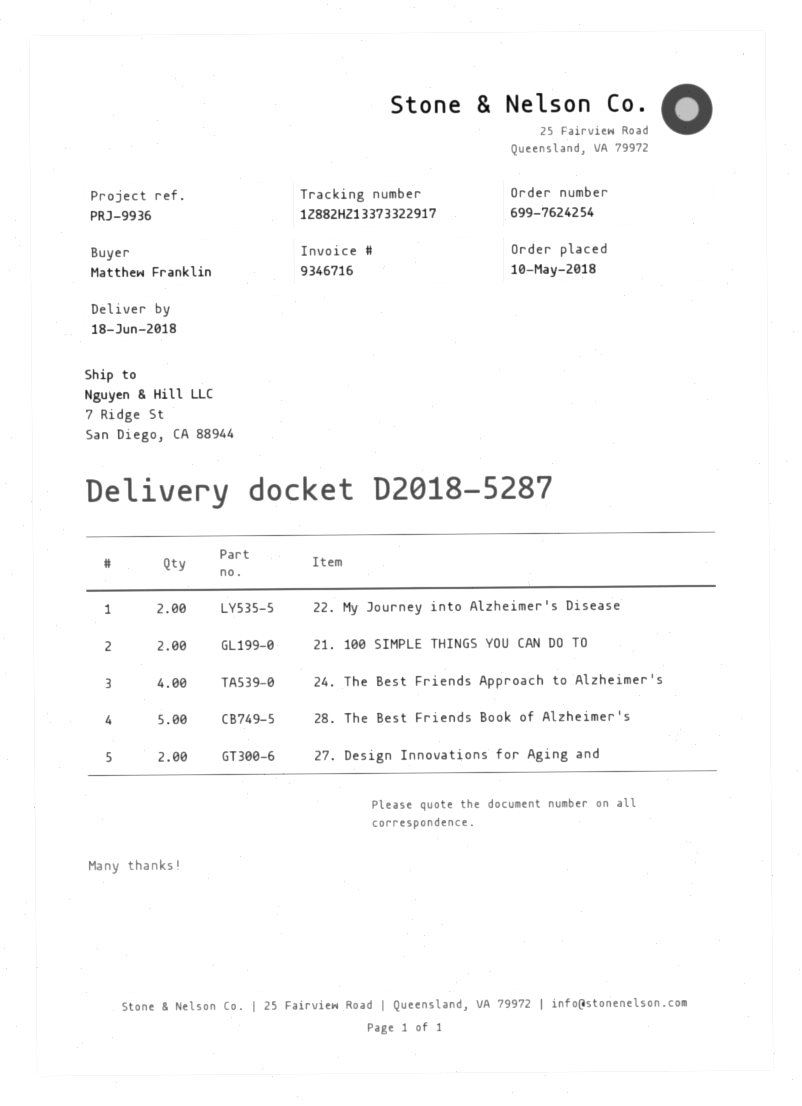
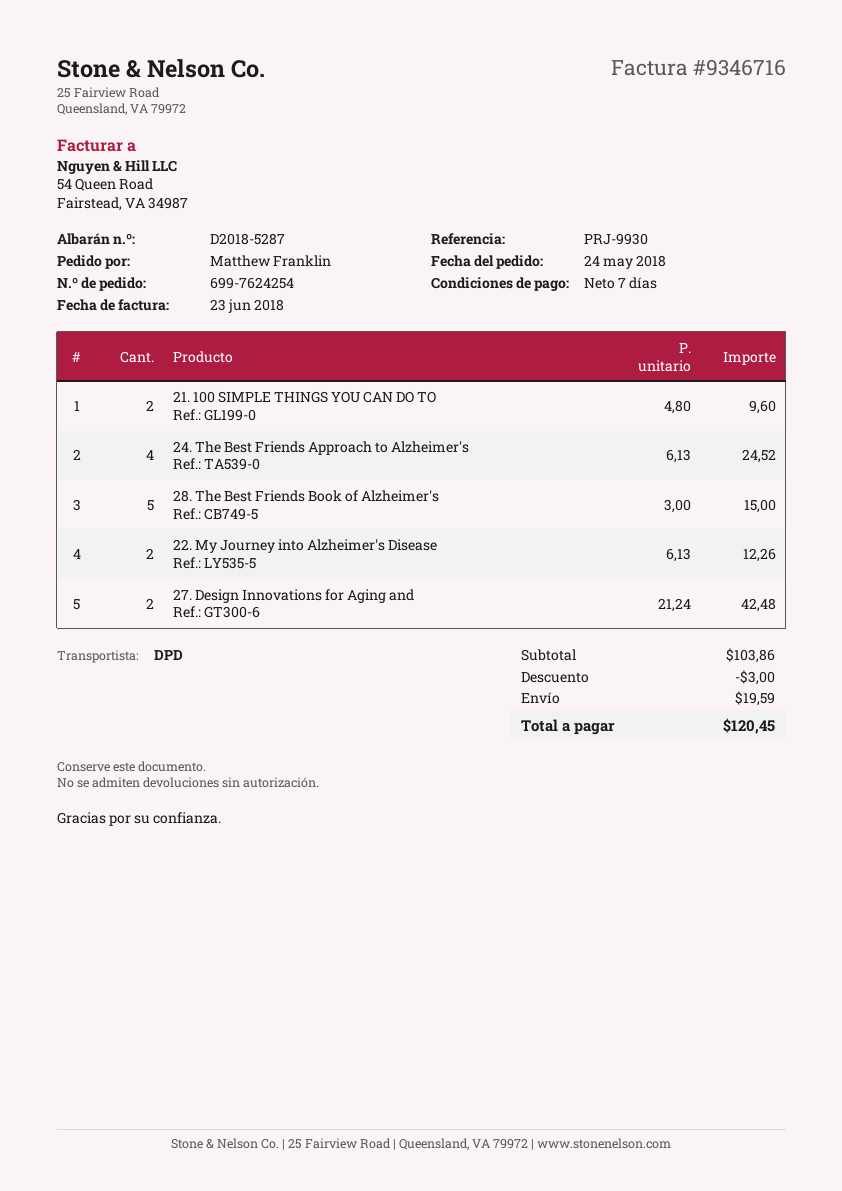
order date: 2018-05-10 -> 2018-05-24
reference: PRJ-9936 -> PRJ-9930

